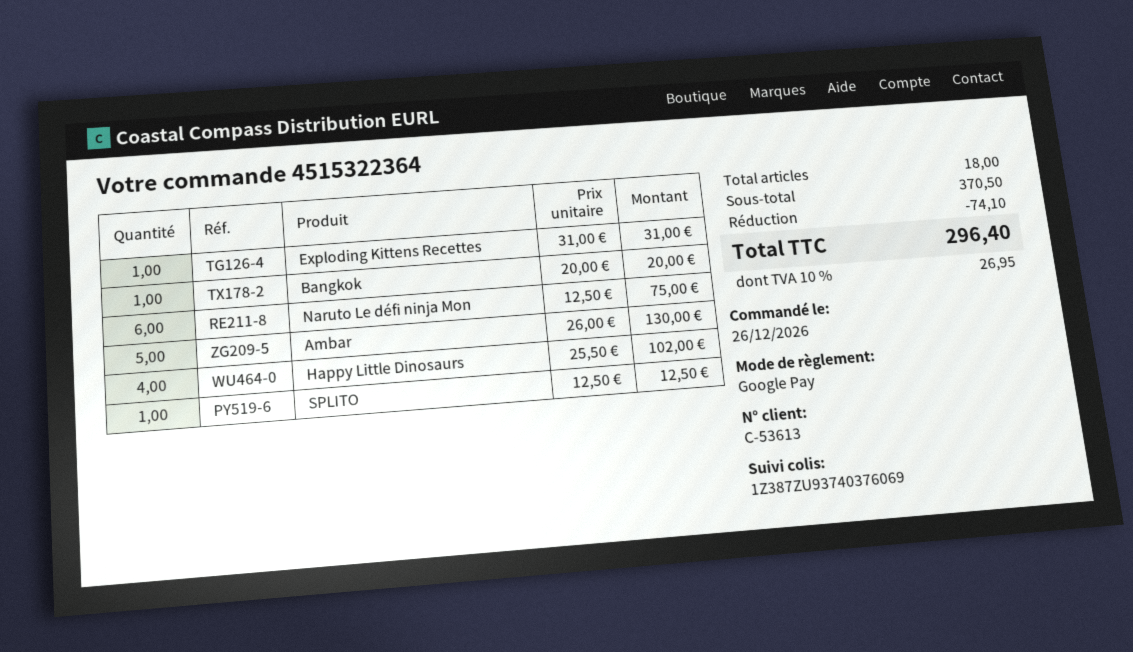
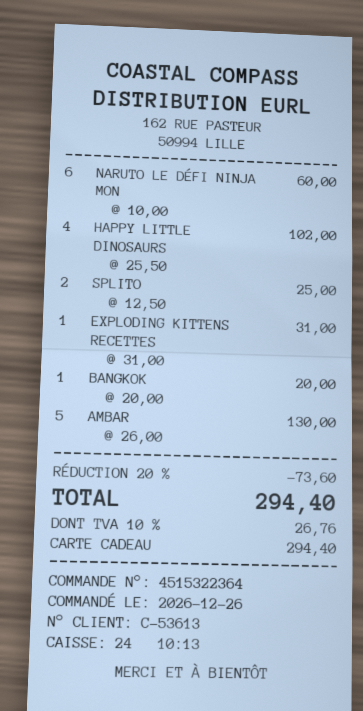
payment method: Google Pay -> gift card
Naruto Le défi ninja Mon: 6 x 12.50 = 75.00 -> 6 x 10.00 = 60.00
SPLITO: 1 x 12.50 = 12.50 -> 2 x 12.50 = 25.00
discount: 74.10 -> 73.60
tax: 10% = 26.95 -> 10% = 26.76
total: 296.40 -> 294.40

